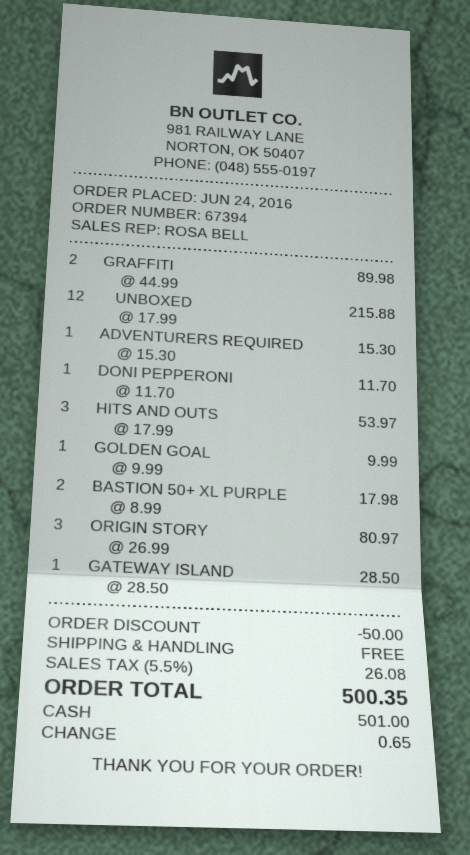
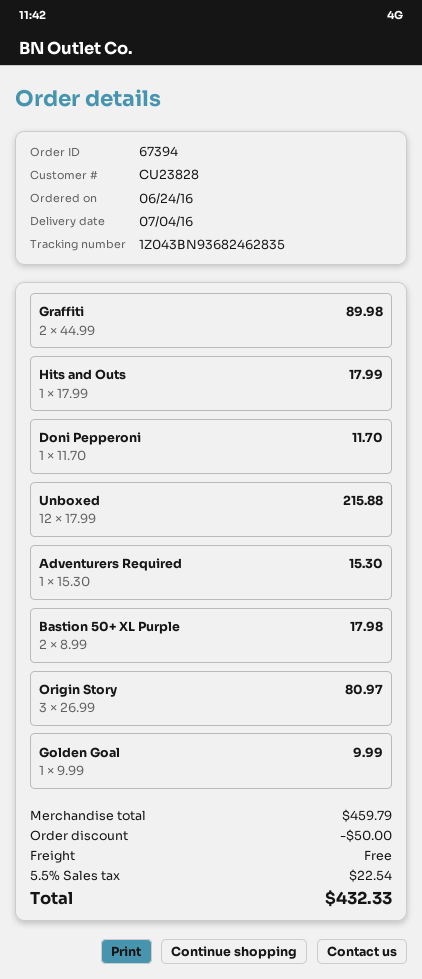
HITS AND OUTS: 3 x 17.99 = 53.97 -> 1 x 17.99 = 17.99
GATEWAY ISLAND: 1 x 28.50 = 28.50 -> none
tax: 5.5% = 26.08 -> 5.5% = 22.54
total: 500.35 -> 432.33

